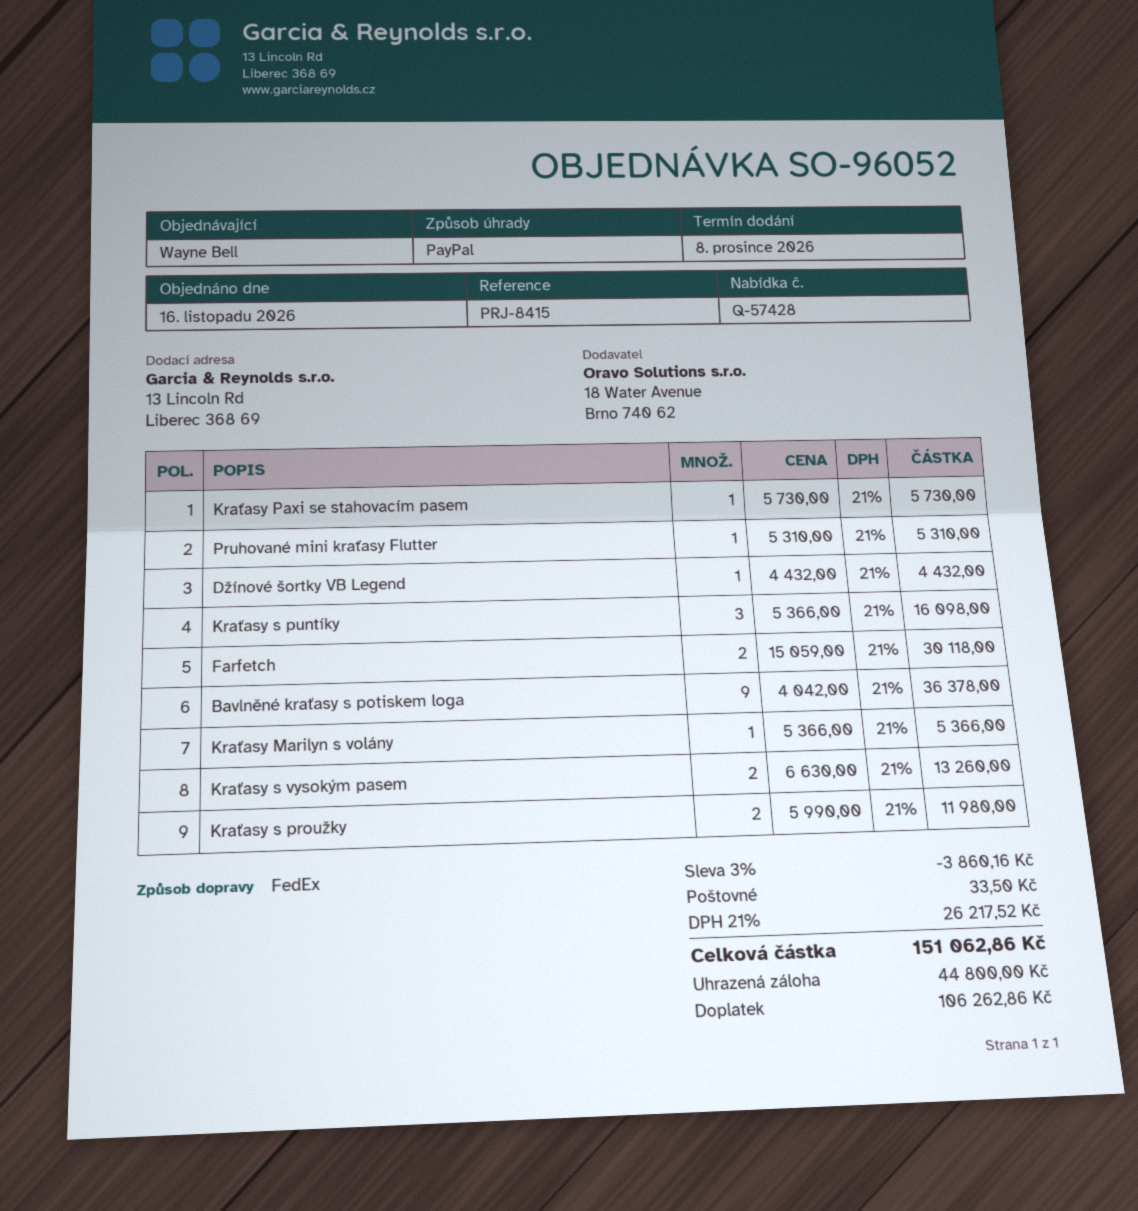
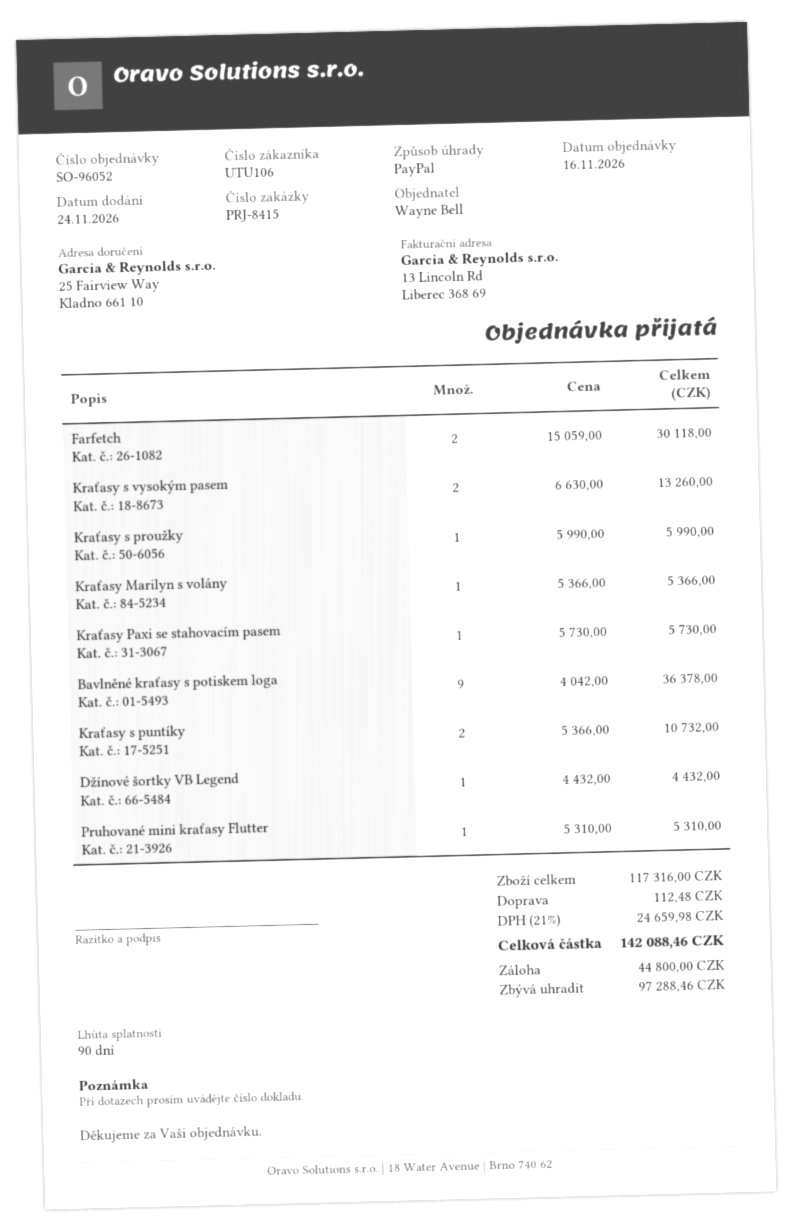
delivery date: 2026-12-08 -> 2026-11-24
ship to: 13 Lincoln Rd, Liberec 368 69 -> 25 Fairview Way, Kladno 661 10
Kraťasy s puntíky: 3 x 5366.00 = 16098.00 -> 2 x 5366.00 = 10732.00
Kraťasy s proužky: 2 x 5990.00 = 11980.00 -> 1 x 5990.00 = 5990.00
discount: 3% = 3860.16 -> none
shipping: 33.50 -> 112.48
tax: 21% = 26217.52 -> 21% = 24659.98
total: 151062.86 -> 142088.46
balance: 106262.86 -> 97288.46

